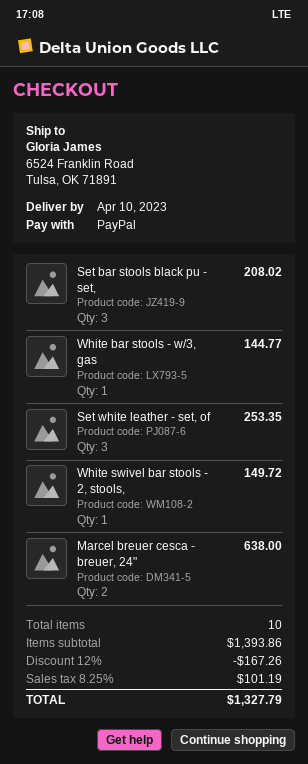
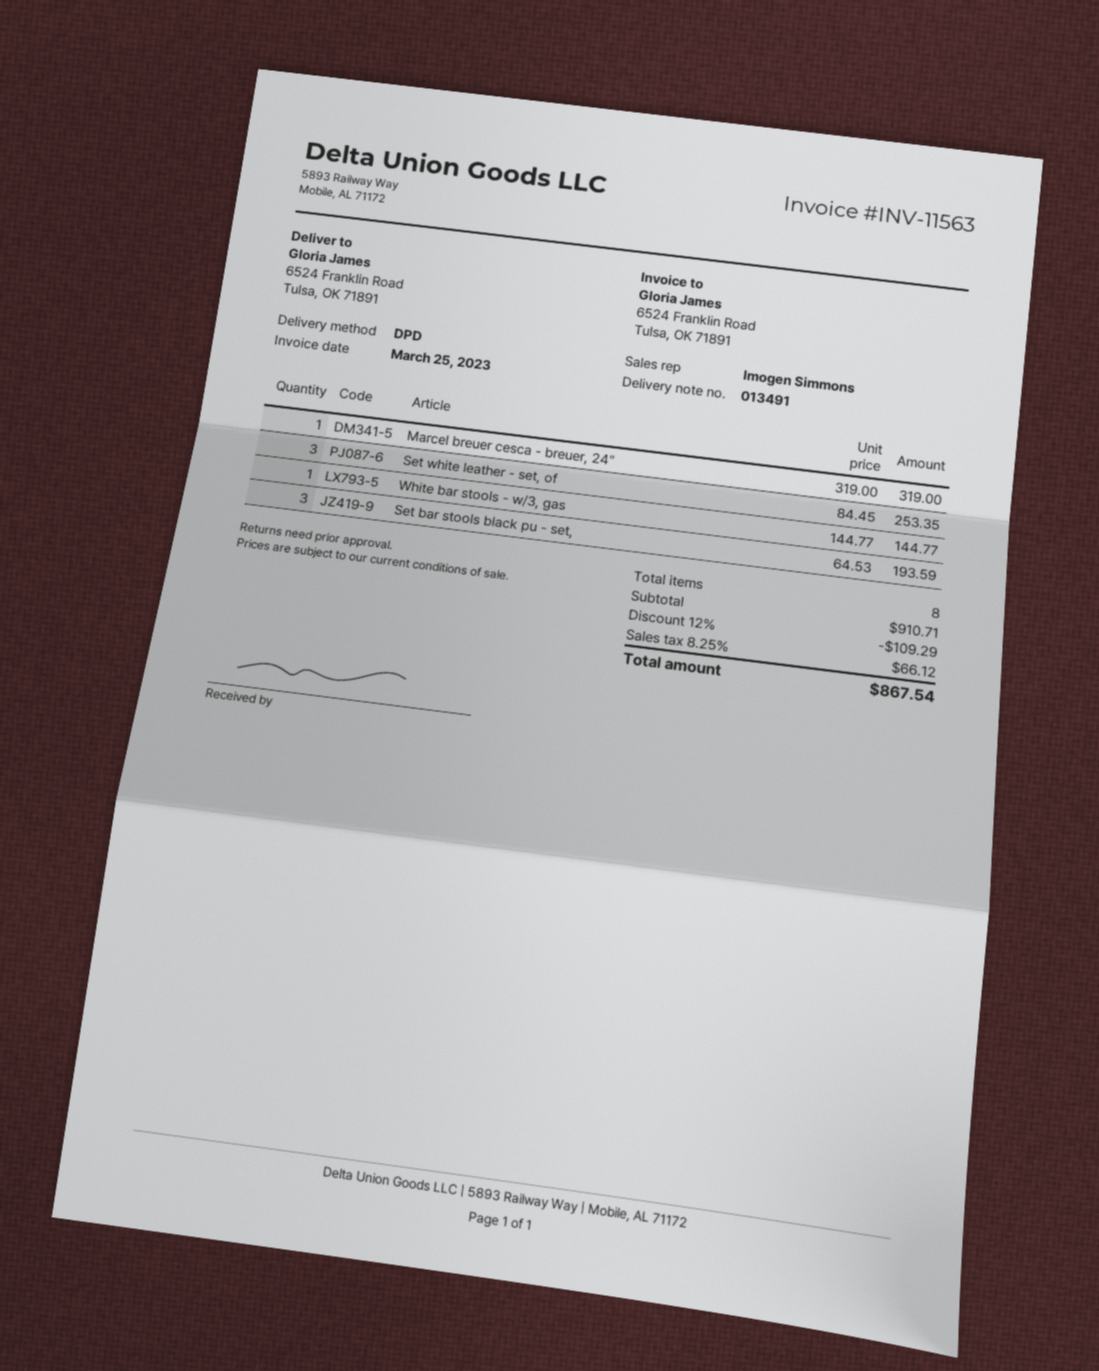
Set bar stools black pu - set,: 3 for 208.02 -> 3 for 193.59
White swivel bar stools - 2, stools,: 1 for 149.72 -> none
Marcel breuer cesca - breuer, 24": 2 for 638.00 -> 1 for 319.00
total quantity: 10 -> 8
subtotal: 1393.86 -> 910.71
discount: 12% = 167.26 -> 12% = 109.29
tax: 8.25% = 101.19 -> 8.25% = 66.12
total: 1327.79 -> 867.54

